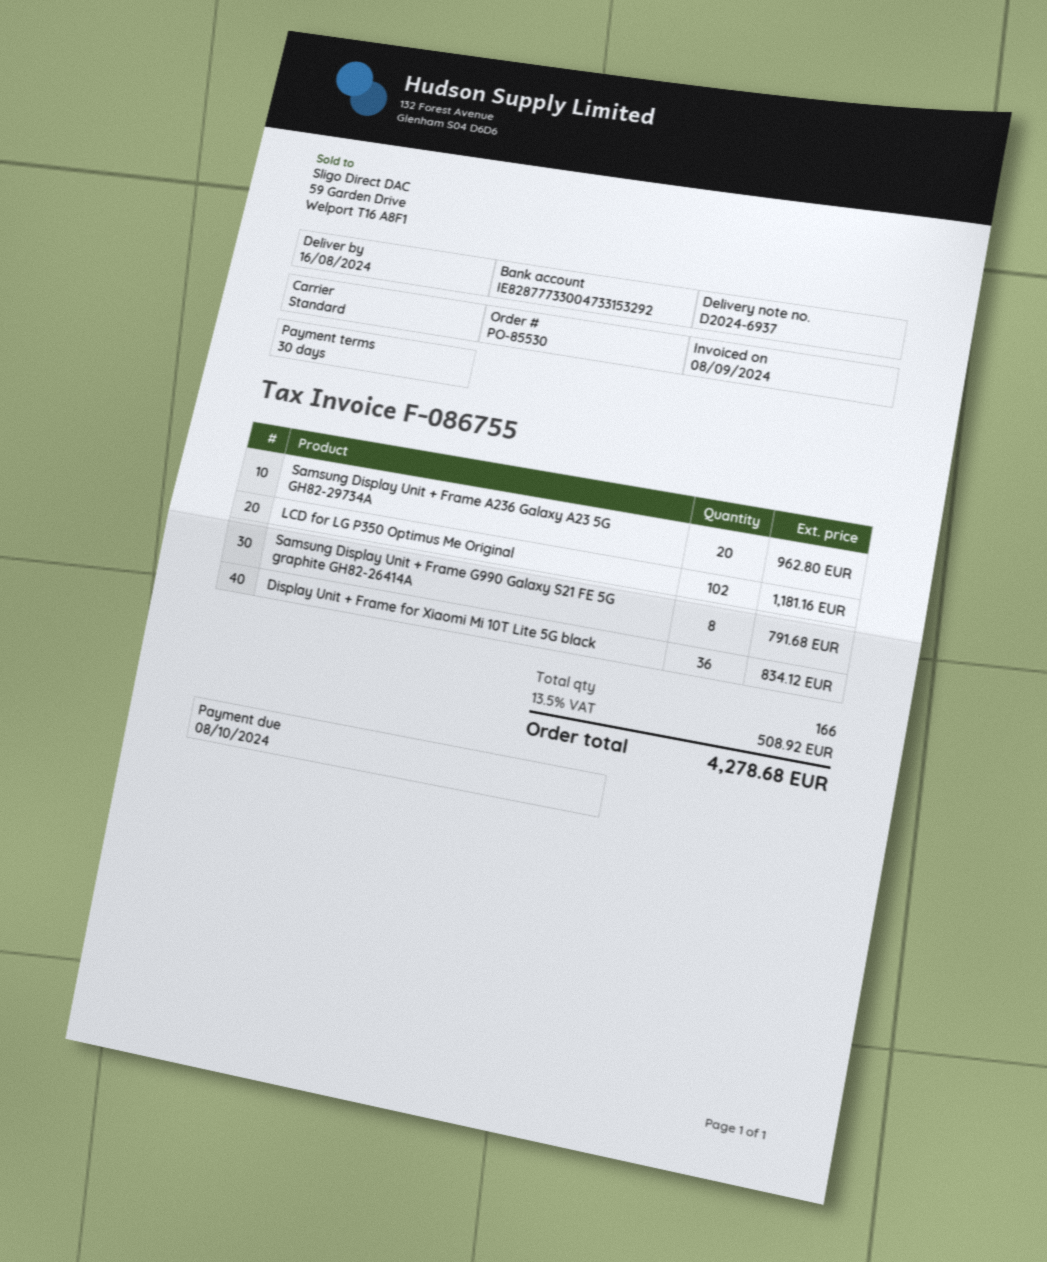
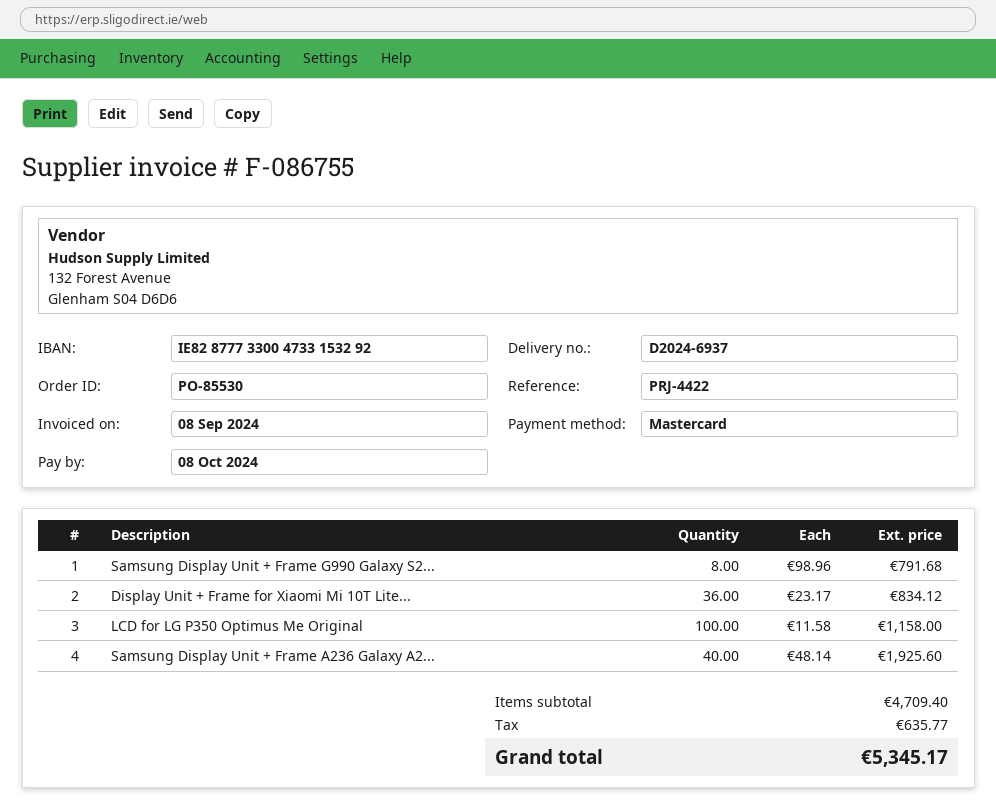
Samsung Display Unit + Frame A236 Galaxy A23 5G GH82-29734A: 20 for 962.80 -> 40 for 1925.60
LCD for LG P350 Optimus Me Original: 102 for 1181.16 -> 100 for 1158.00
tax: 508.92 -> 635.77
total: 4278.68 -> 5345.17

